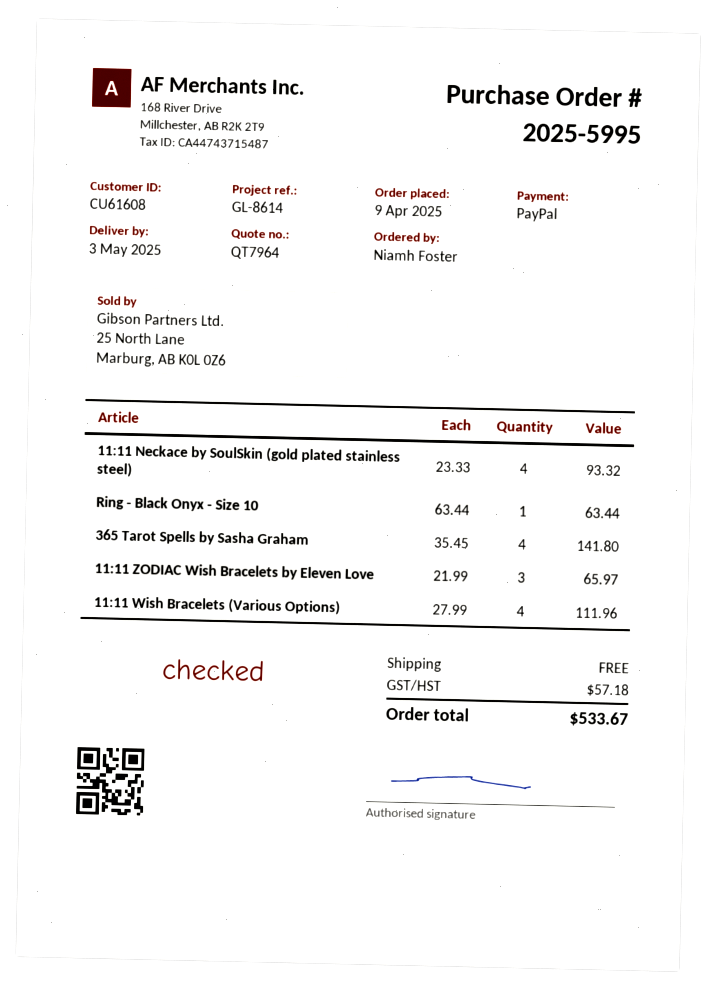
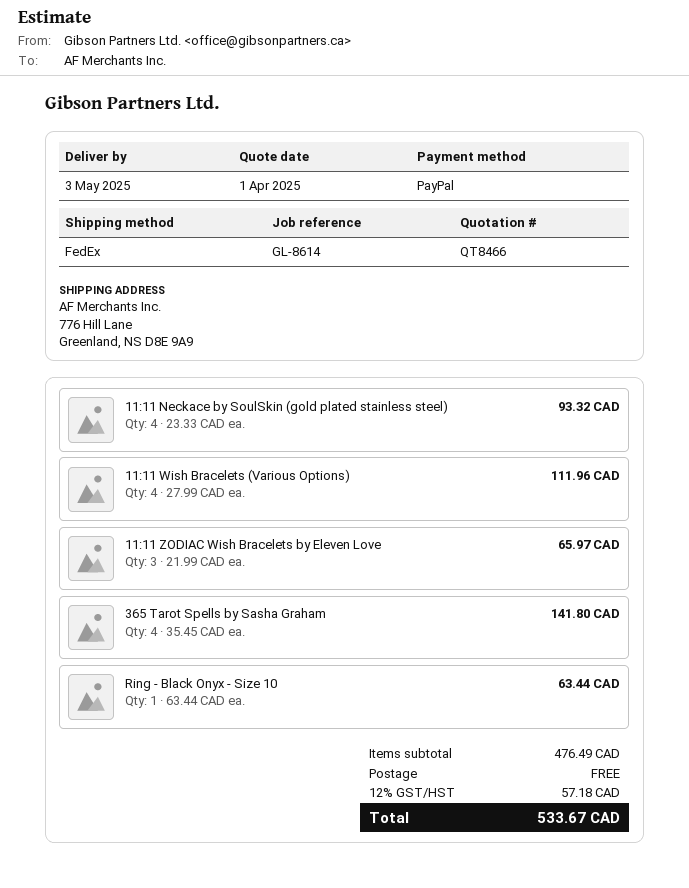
quote number: QT7964 -> QT8466

